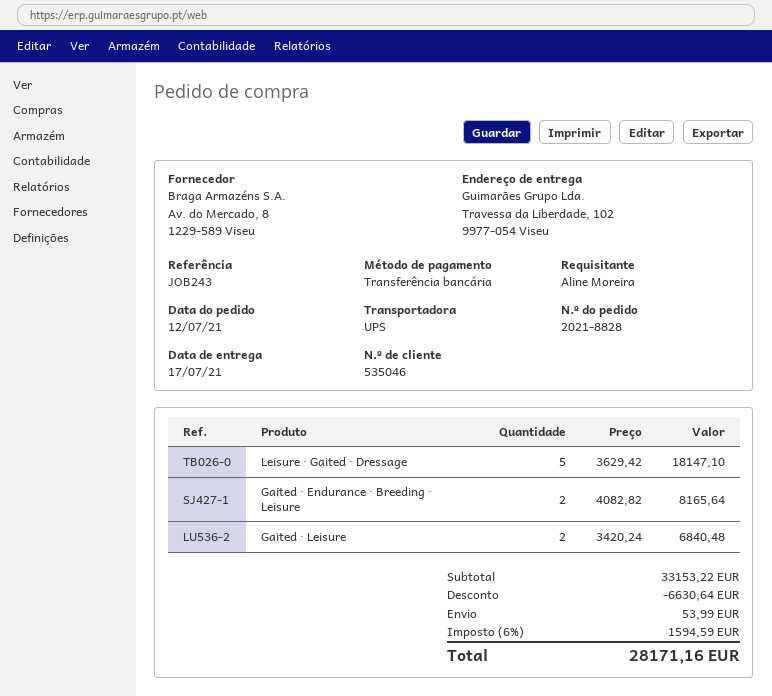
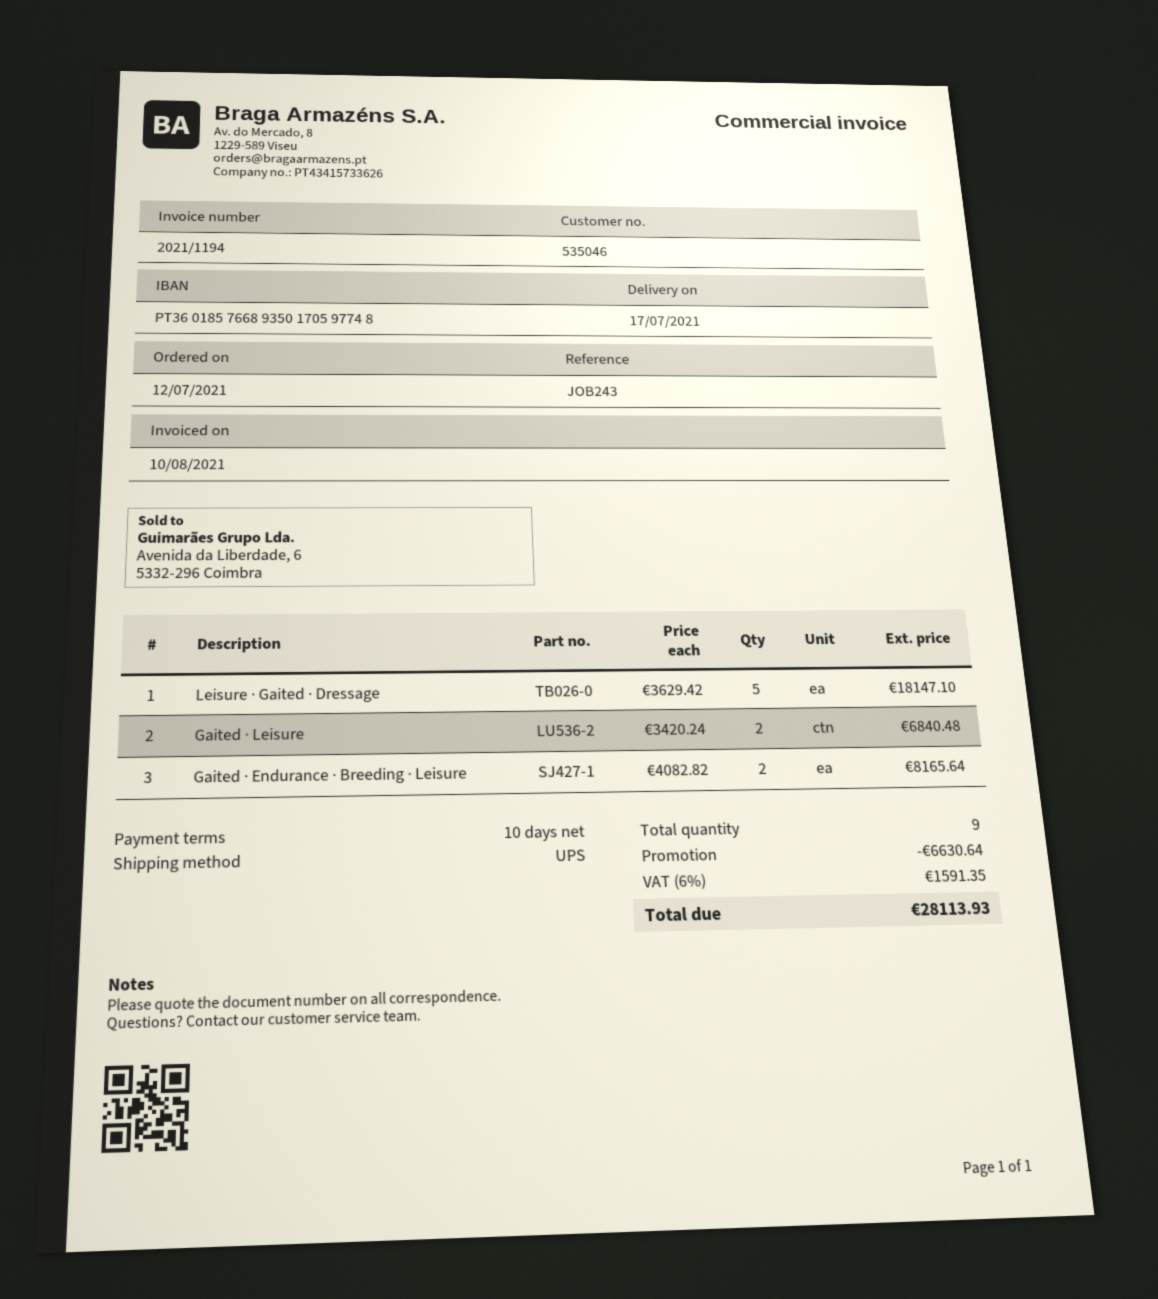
shipping: 53.99 -> none
tax: 6% = 1594.59 -> 6% = 1591.35
total: 28171.16 -> 28113.93

